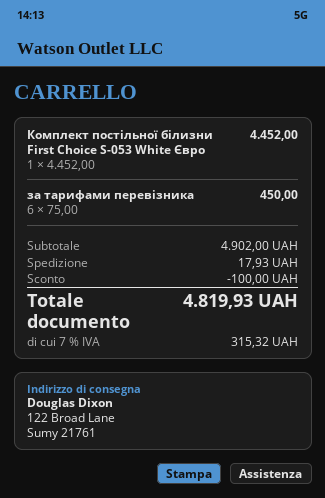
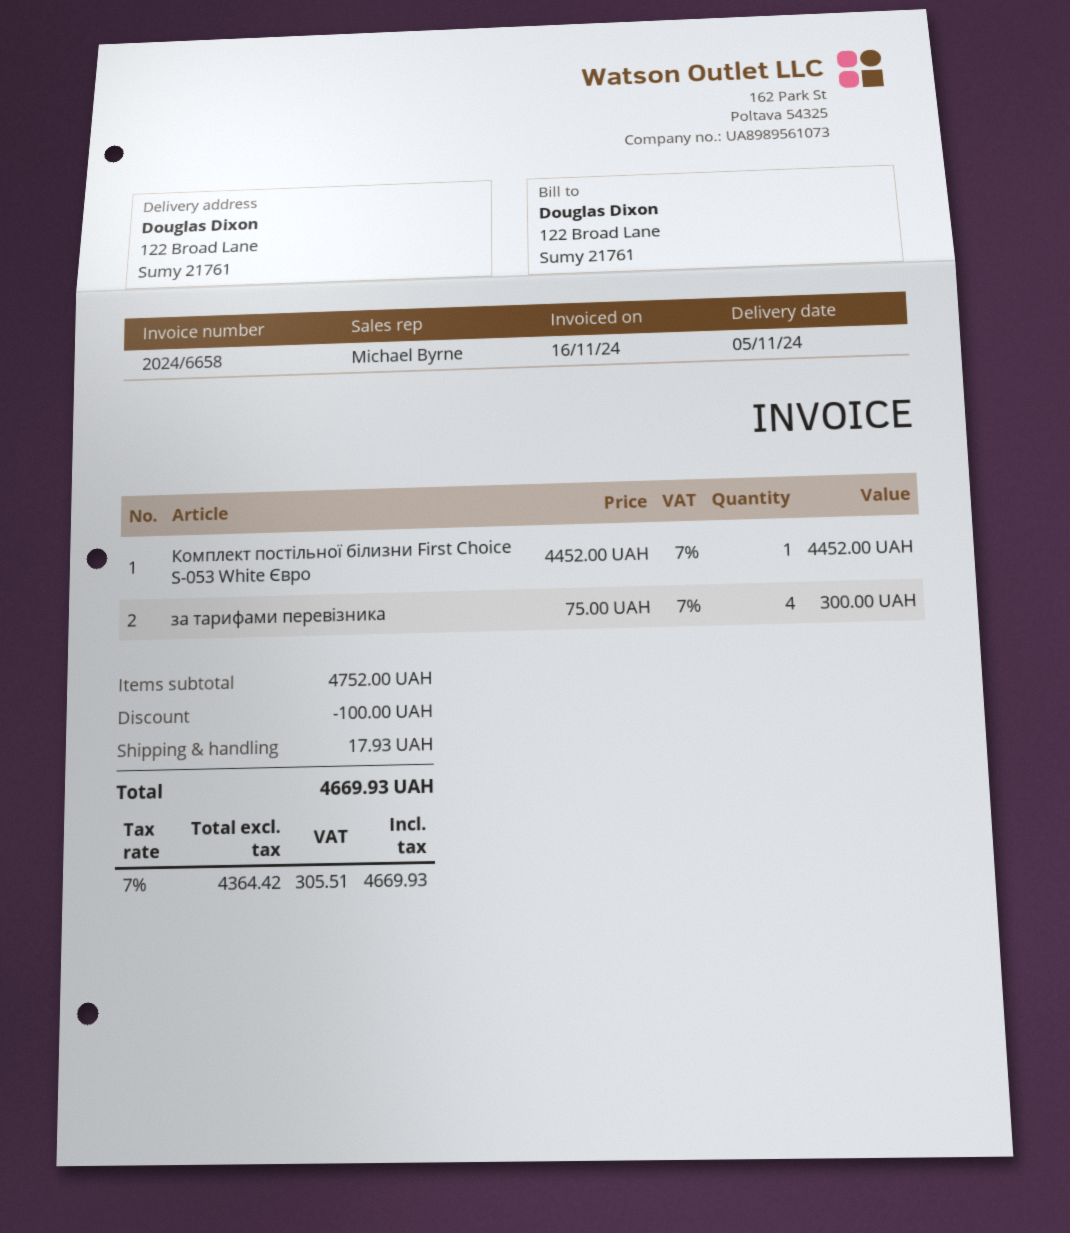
за тарифами перевізника: 6 x 75.00 = 450.00 -> 4 x 75.00 = 300.00
subtotal: 4902.00 -> 4752.00
tax: 7% = 315.32 -> 7% = 305.51
total: 4819.93 -> 4669.93

